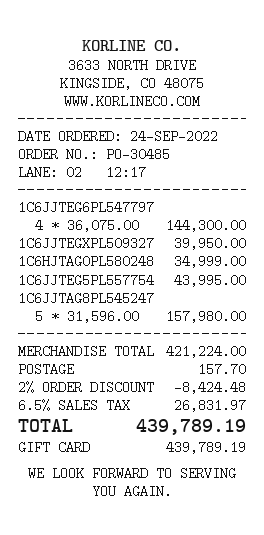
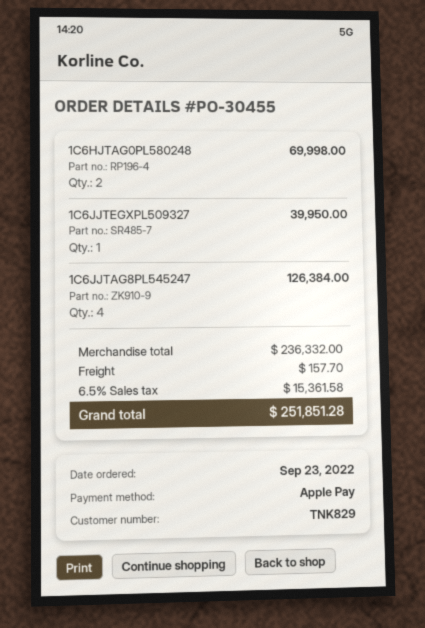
order number: PO-30485 -> PO-30455
order date: 2022-09-24 -> 2022-09-23
payment method: gift card -> Apple Pay
1C6JJTEG6PL547797: 4 for 144300.00 -> none
1C6HJTAG0PL580248: 1 for 34999.00 -> 2 for 69998.00
1C6JJTEG5PL557754: 1 for 43995.00 -> none
1C6JJTAG8PL545247: 5 for 157980.00 -> 4 for 126384.00
subtotal: 421224.00 -> 236332.00
discount: 2% = 8424.48 -> none
tax: 6.5% = 26831.97 -> 6.5% = 15361.58
total: 439789.19 -> 251851.28

